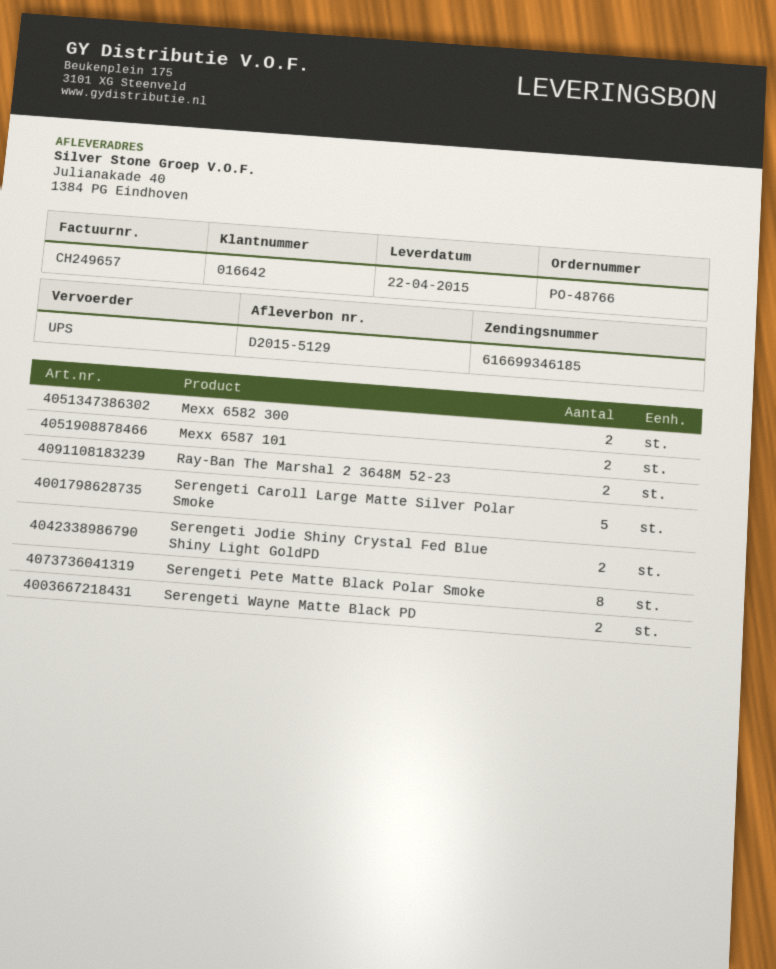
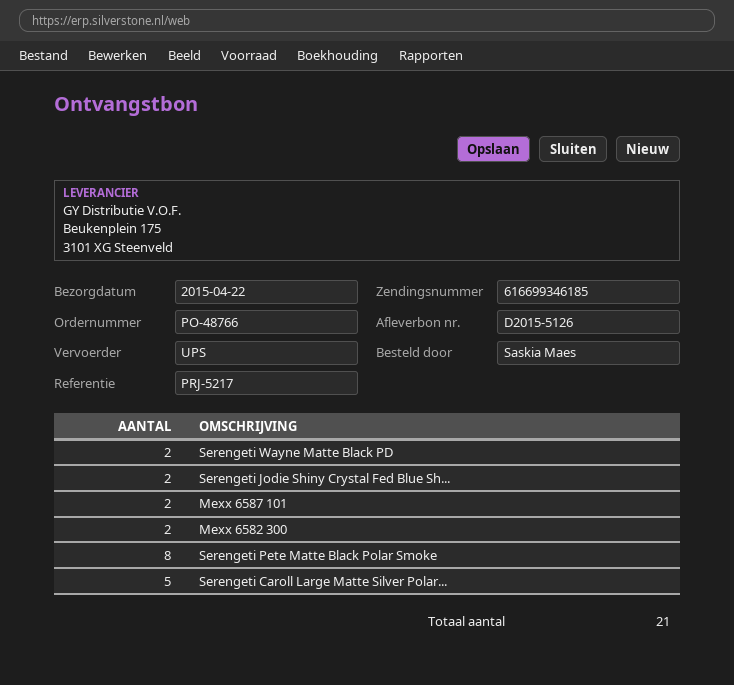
delivery note number: D2015-5129 -> D2015-5126
Ray-Ban The Marshal 2 3648M 52-23: 2 -> none

